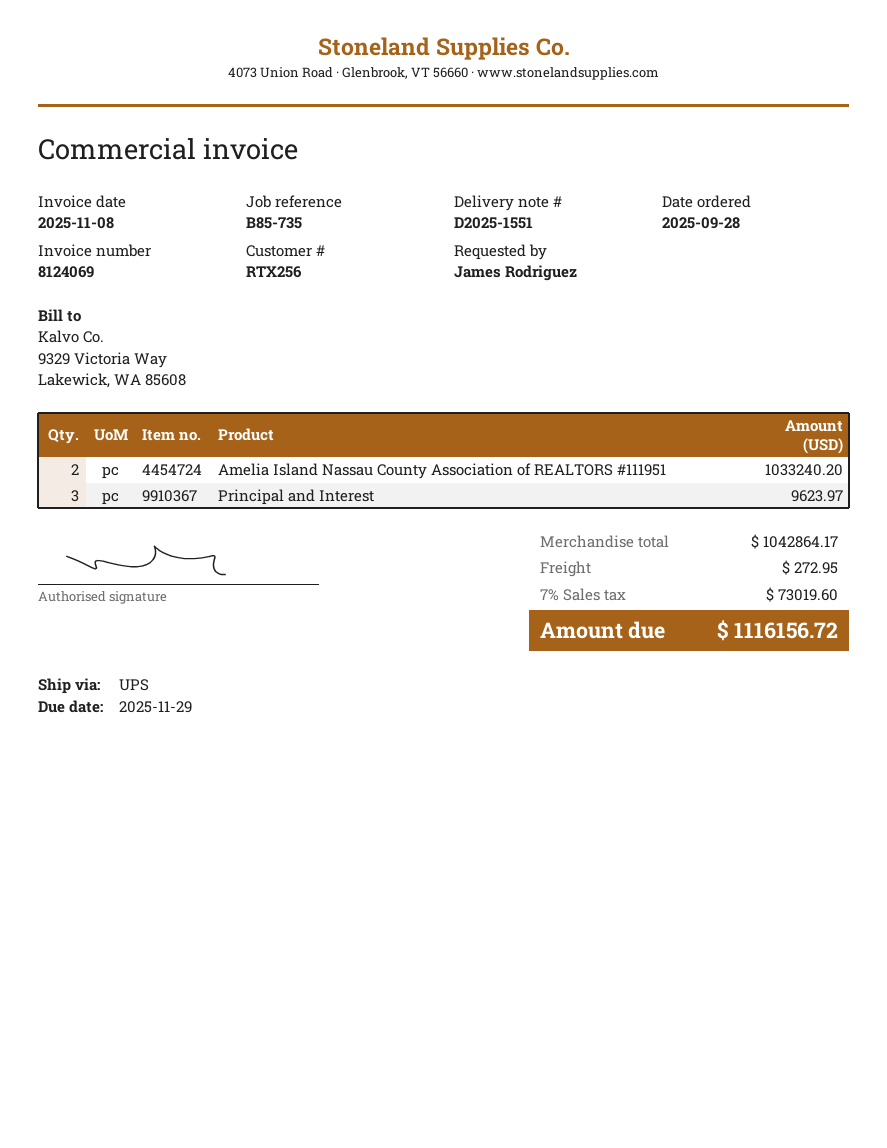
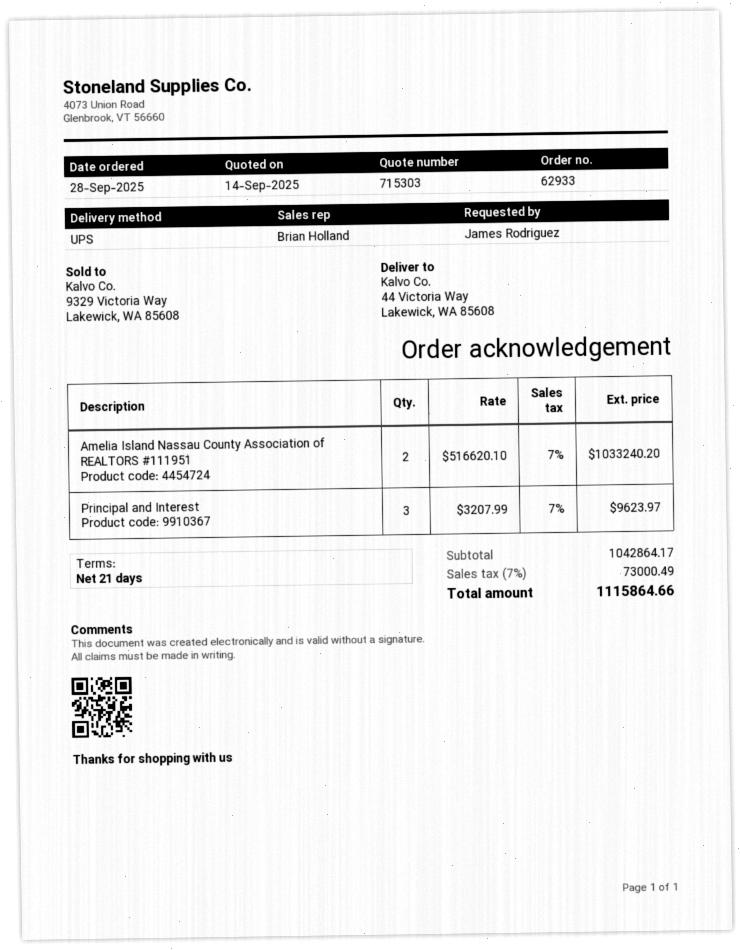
shipping: 272.95 -> none
tax: 7% = 73019.60 -> 7% = 73000.49
total: 1116156.72 -> 1115864.66

